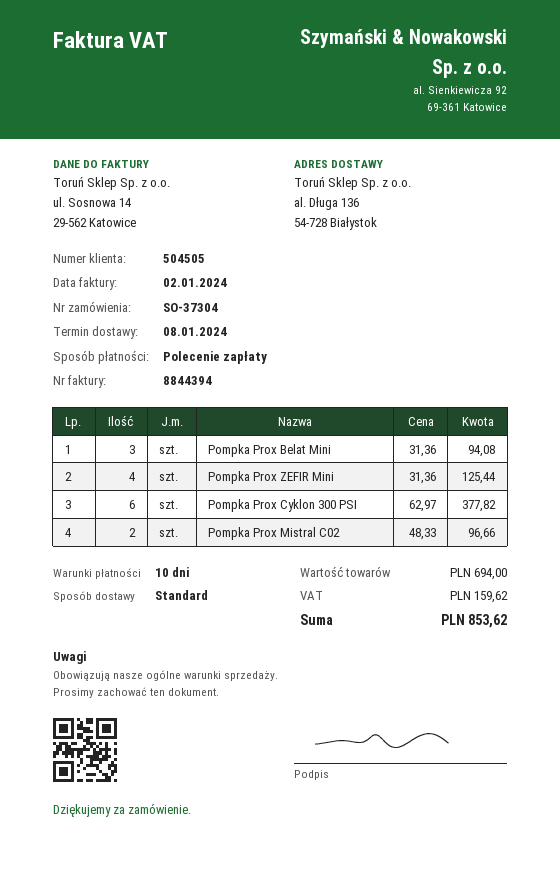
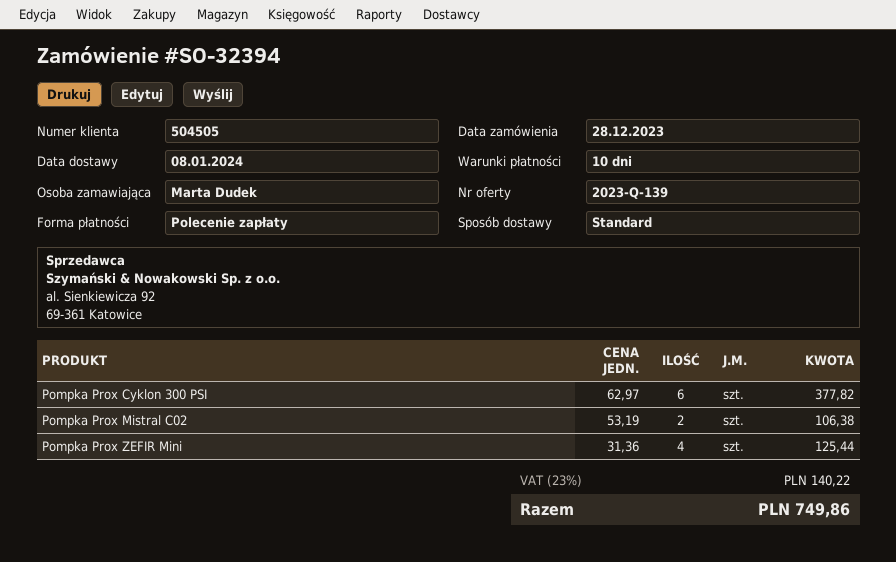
order number: SO-37304 -> SO-32394
Pompka Prox Belat Mini: 3 x 31.36 = 94.08 -> none
Pompka Prox Mistral C02: 2 x 48.33 = 96.66 -> 2 x 53.19 = 106.38
tax: 159.62 -> 140.22
total: 853.62 -> 749.86

